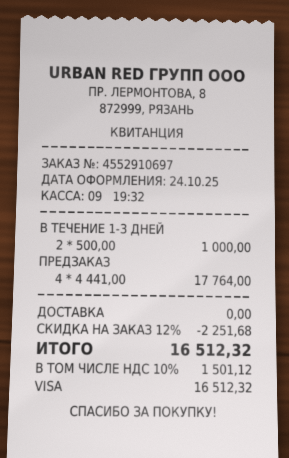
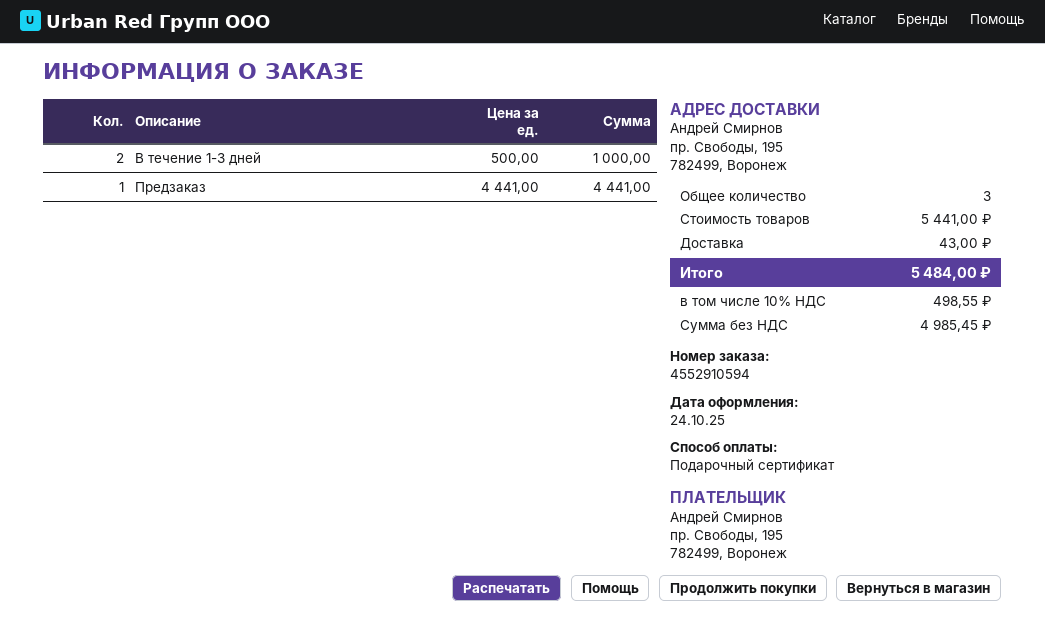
order number: 4552910697 -> 4552910594
payment method: Visa -> gift card
ПРЕДЗАКАЗ: 4 x 4441.00 = 17764.00 -> 1 x 4441.00 = 4441.00
discount: 12% = 2251.68 -> none
shipping: 0.00 -> 43.00
tax: 10% = 1501.12 -> 10% = 498.55
total: 16512.32 -> 5484.00

